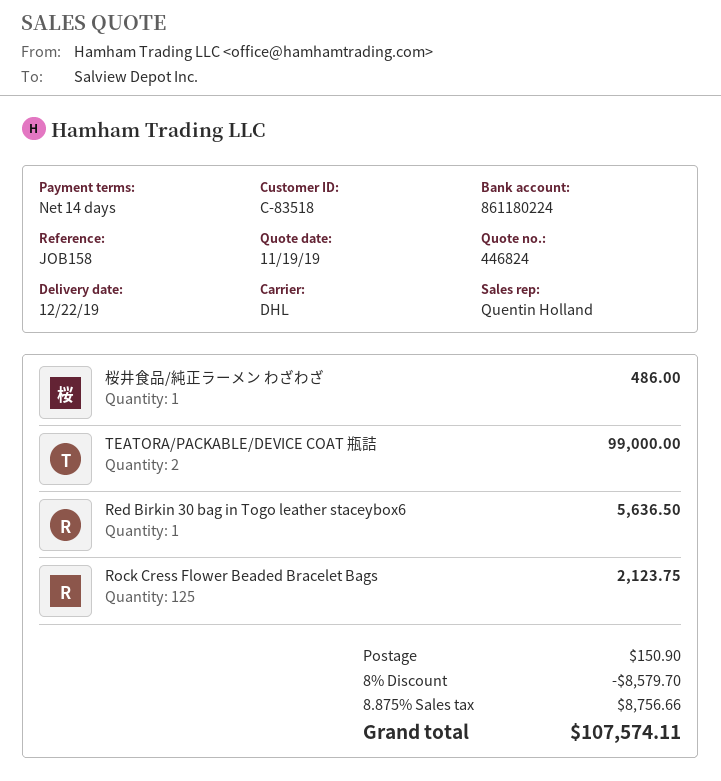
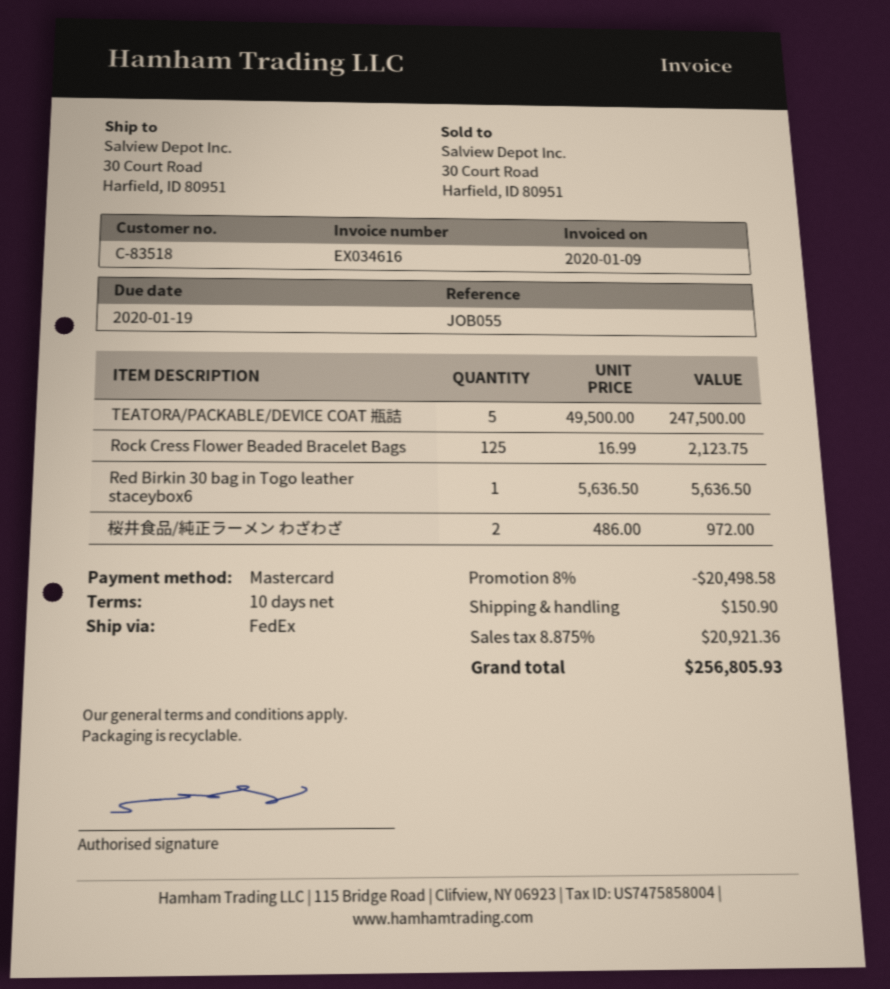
payment terms: 14 days -> 10 days
reference: JOB158 -> JOB055
shipping method: DHL -> FedEx
桜井食品/純正ラーメン わざわざ: 1 for 486.00 -> 2 for 972.00
TEATORA/PACKABLE/DEVICE COAT 瓶詰: 2 for 99000.00 -> 5 for 247500.00
discount: 8% = 8579.70 -> 8% = 20498.58
tax: 8.875% = 8756.66 -> 8.875% = 20921.36
total: 107574.11 -> 256805.93

